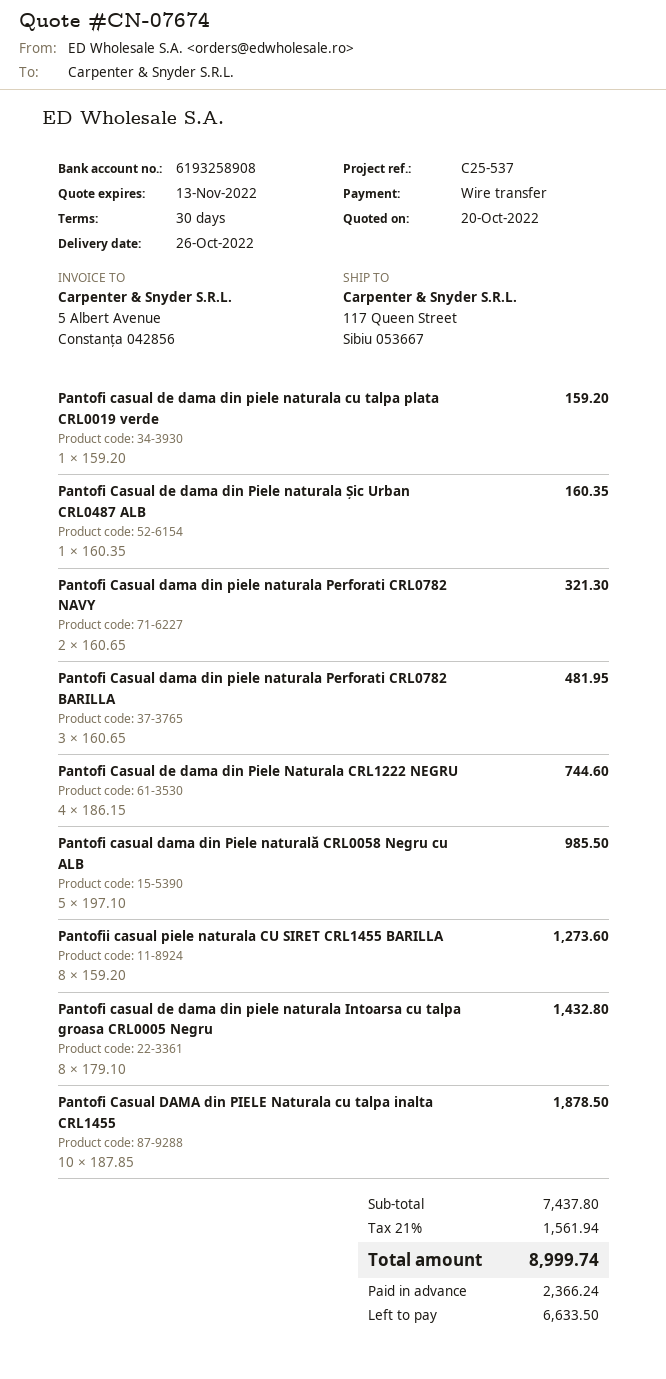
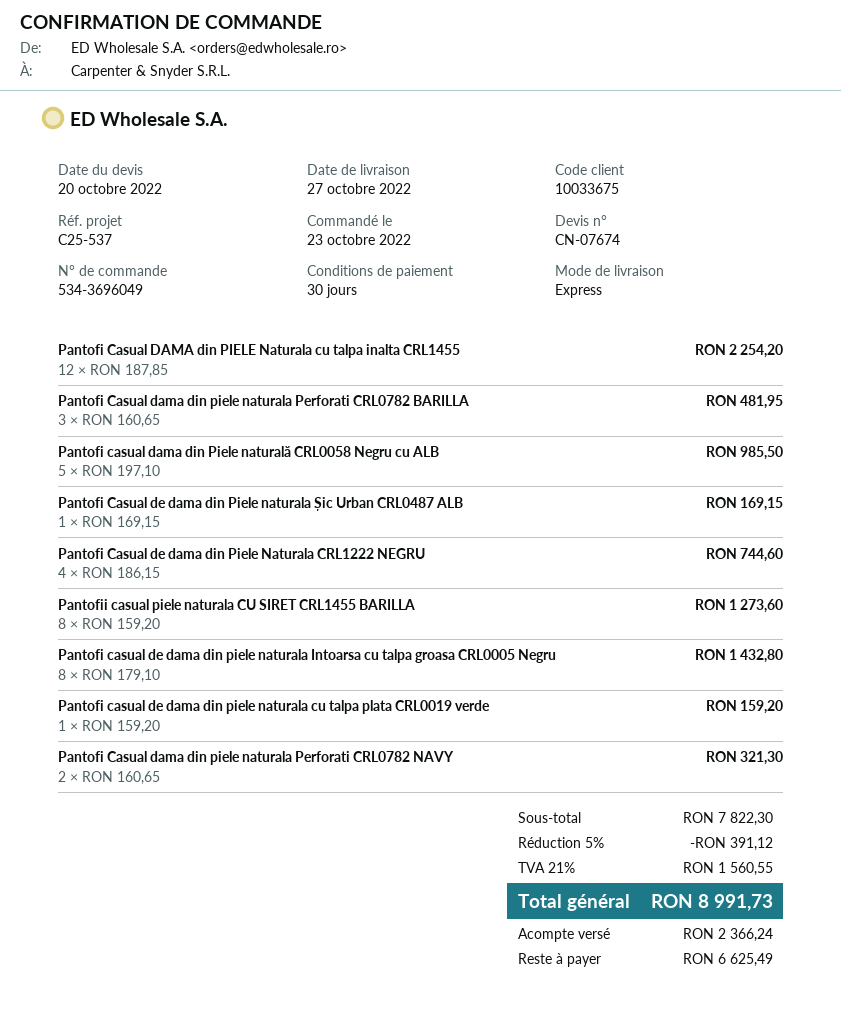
delivery date: 2022-10-26 -> 2022-10-27
Pantofi Casual de dama din Piele naturala Șic Urban CRL0487 ALB: 1 x 160.35 = 160.35 -> 1 x 169.15 = 169.15
Pantofi Casual DAMA din PIELE Naturala cu talpa inalta CRL1455: 10 x 187.85 = 1878.50 -> 12 x 187.85 = 2254.20
subtotal: 7437.80 -> 7822.30
discount: none -> 5% = 391.12
tax: 21% = 1561.94 -> 21% = 1560.55
total: 8999.74 -> 8991.73
balance: 6633.50 -> 6625.49

